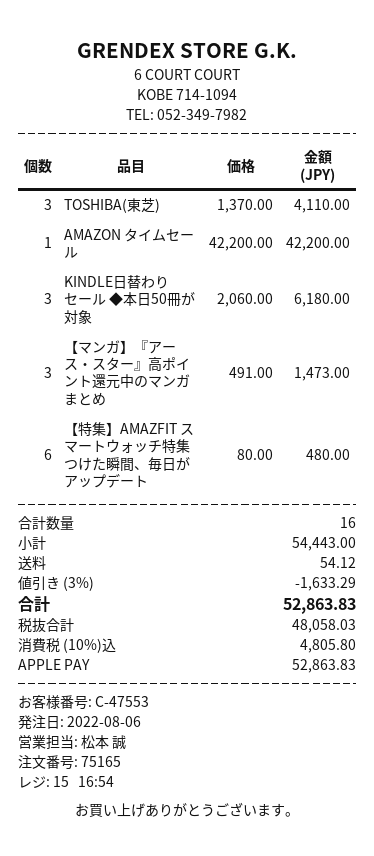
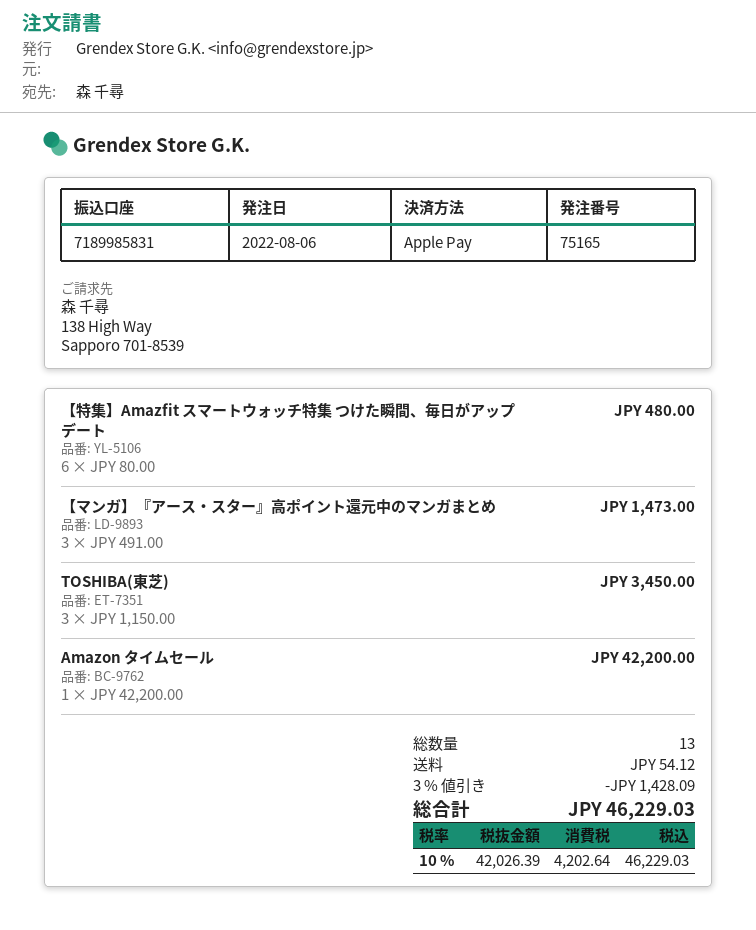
TOSHIBA(東芝): 3 x 1370.00 = 4110.00 -> 3 x 1150.00 = 3450.00
KINDLE日替わりセール ◆本日50冊が対象: 3 x 2060.00 = 6180.00 -> none
total quantity: 16 -> 13
discount: 3% = 1633.29 -> 3% = 1428.09
net: 48058.03 -> 42026.39
tax: 10% = 4805.80 -> 10% = 4202.64
total: 52863.83 -> 46229.03

